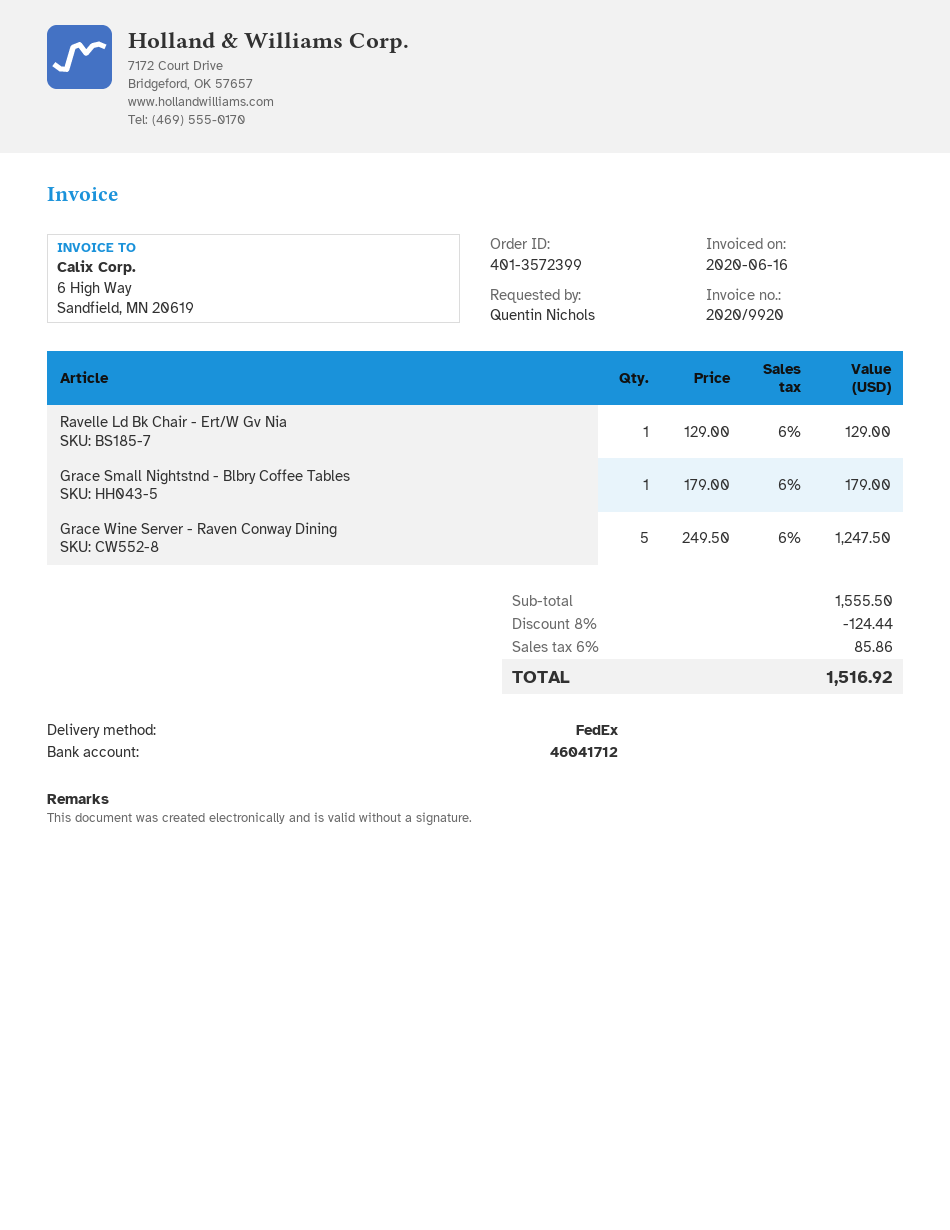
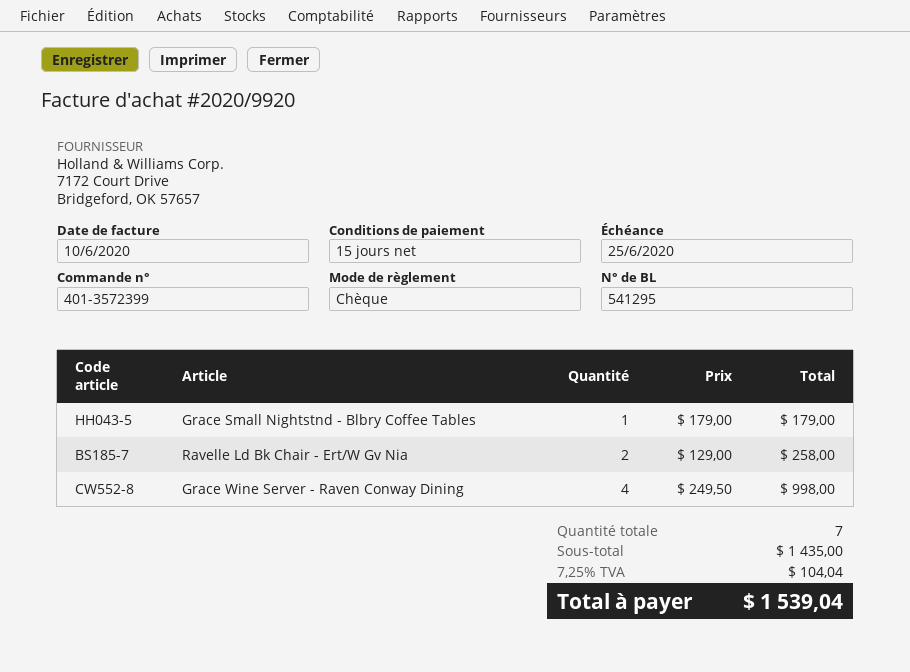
invoice date: 2020-06-16 -> 2020-06-10
Ravelle Ld Bk Chair - Ert/W Gv Nia: 1 x 129.00 = 129.00 -> 2 x 129.00 = 258.00
Grace Wine Server - Raven Conway Dining: 5 x 249.50 = 1247.50 -> 4 x 249.50 = 998.00
subtotal: 1555.50 -> 1435.00
discount: 8% = 124.44 -> none
tax: 6% = 85.86 -> 7.25% = 104.04
total: 1516.92 -> 1539.04

